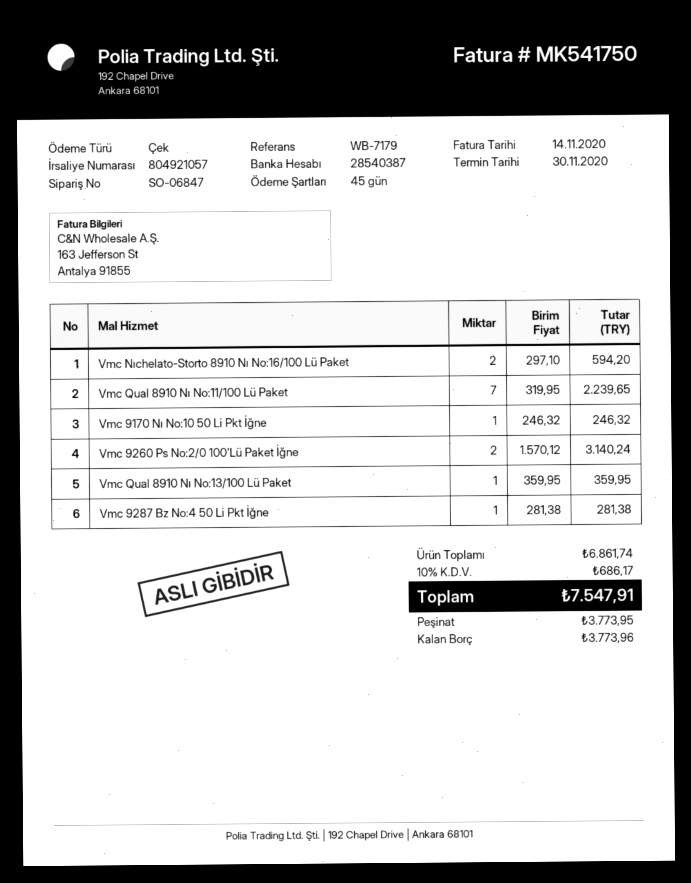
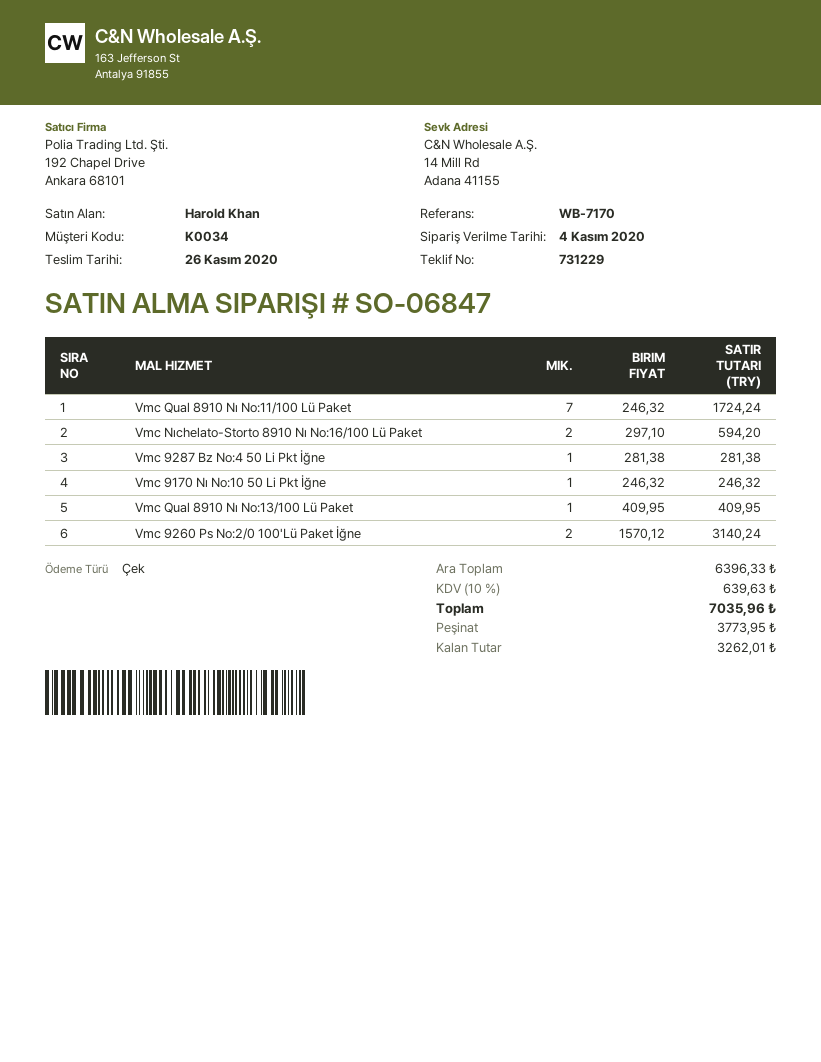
delivery date: 2020-11-30 -> 2020-11-26
reference: WB-7179 -> WB-7170
Vmc Qual 8910 Nı No:11/100 Lü Paket: 7 x 319.95 = 2239.65 -> 7 x 246.32 = 1724.24
Vmc Qual 8910 Nı No:13/100 Lü Paket: 1 x 359.95 = 359.95 -> 1 x 409.95 = 409.95
subtotal: 6861.74 -> 6396.33
tax: 10% = 686.17 -> 10% = 639.63
total: 7547.91 -> 7035.96
balance: 3773.96 -> 3262.01

